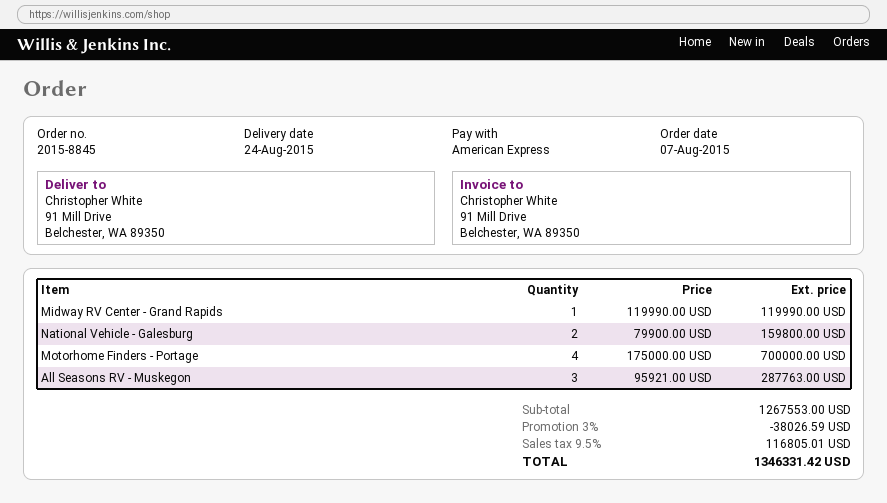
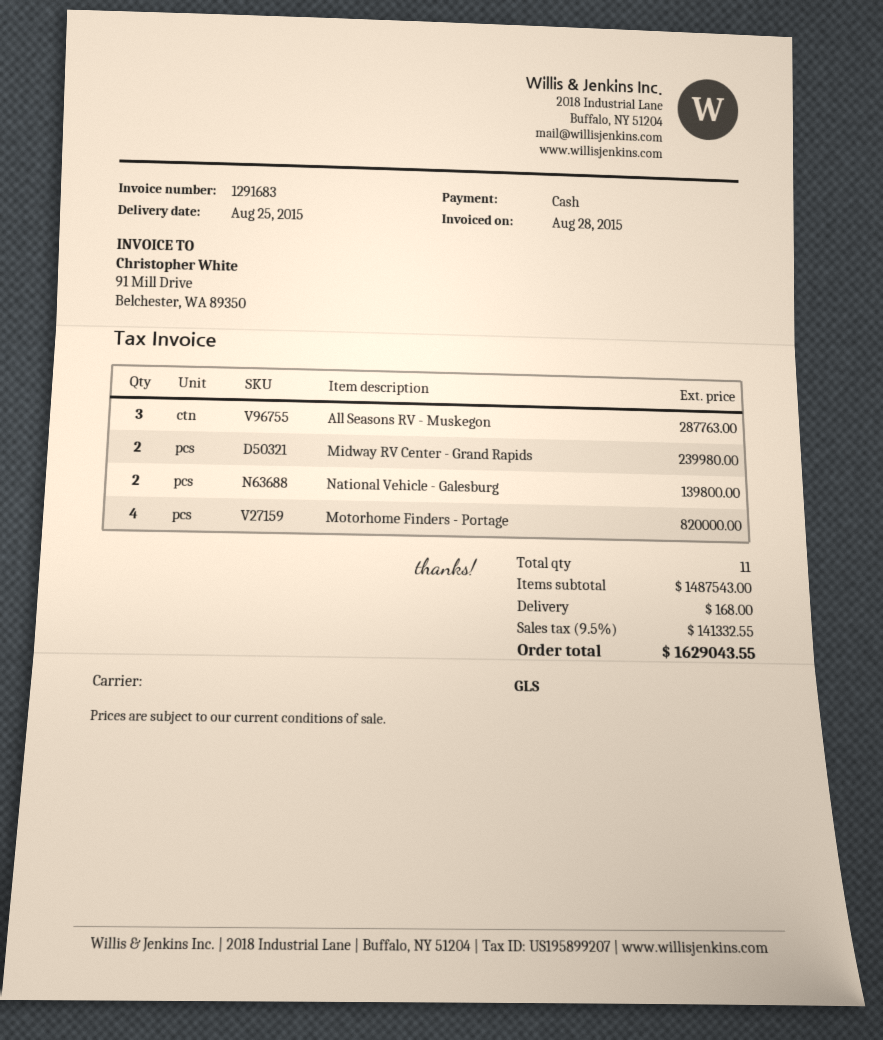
delivery date: 2015-08-24 -> 2015-08-25
payment method: American Express -> cash
Midway RV Center - Grand Rapids: 1 for 119990.00 -> 2 for 239980.00
National Vehicle - Galesburg: 2 for 159800.00 -> 2 for 139800.00
Motorhome Finders - Portage: 4 for 700000.00 -> 4 for 820000.00
subtotal: 1267553.00 -> 1487543.00
discount: 3% = 38026.59 -> none
shipping: none -> 168.00
tax: 9.5% = 116805.01 -> 9.5% = 141332.55
total: 1346331.42 -> 1629043.55

